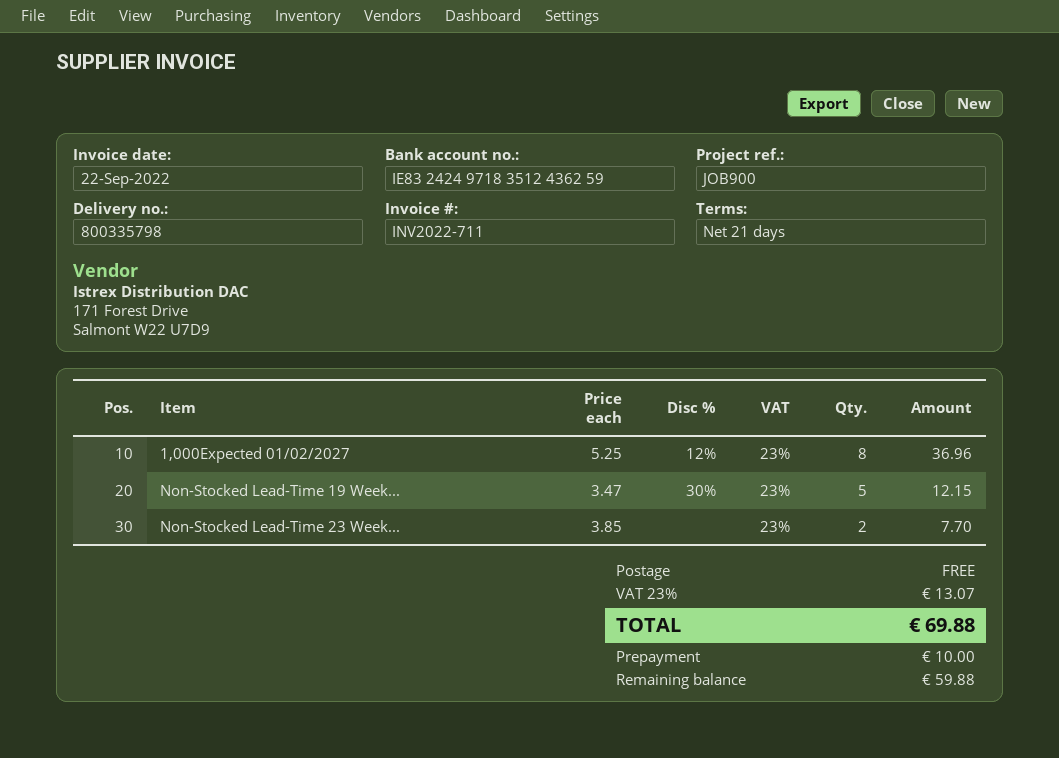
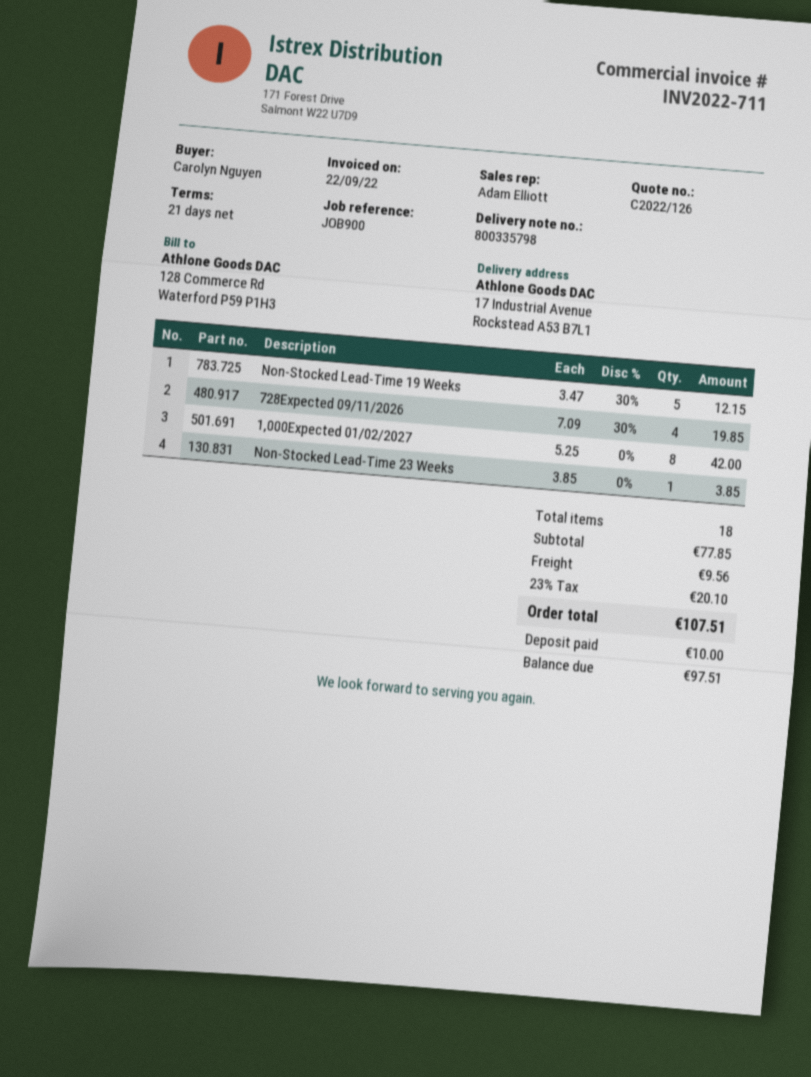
1,000Expected 01/02/2027: 8 x 5.25 - 12% = 36.96 -> 8 x 5.25 = 42.00
Non-Stocked Lead-Time 23 Week...: 2 x 3.85 = 7.70 -> 1 x 3.85 = 3.85
728Expected 09/11/2026: none -> 4 x 7.09 - 30% = 19.85
shipping: 0.00 -> 9.56
tax: 23% = 13.07 -> 23% = 20.10
total: 69.88 -> 107.51
balance: 59.88 -> 97.51

